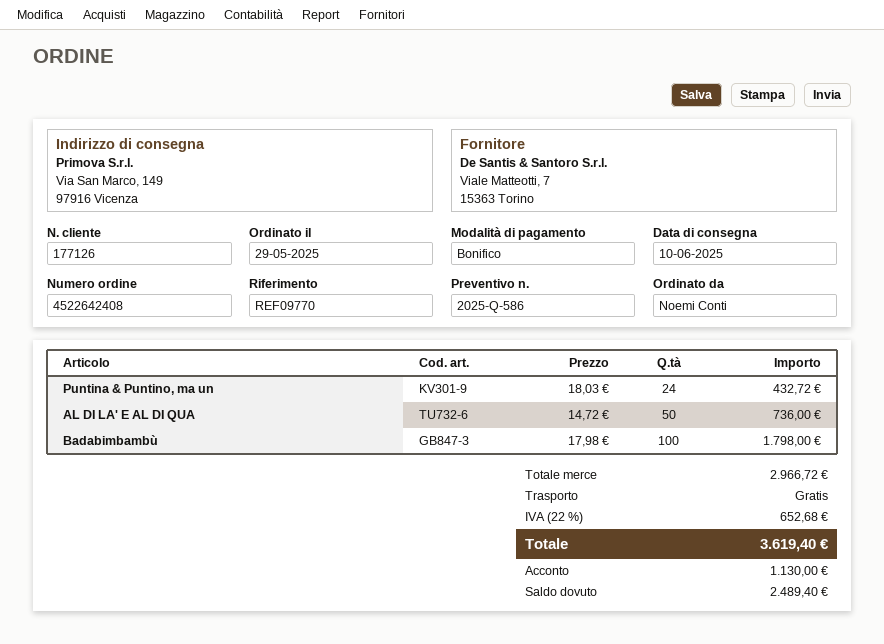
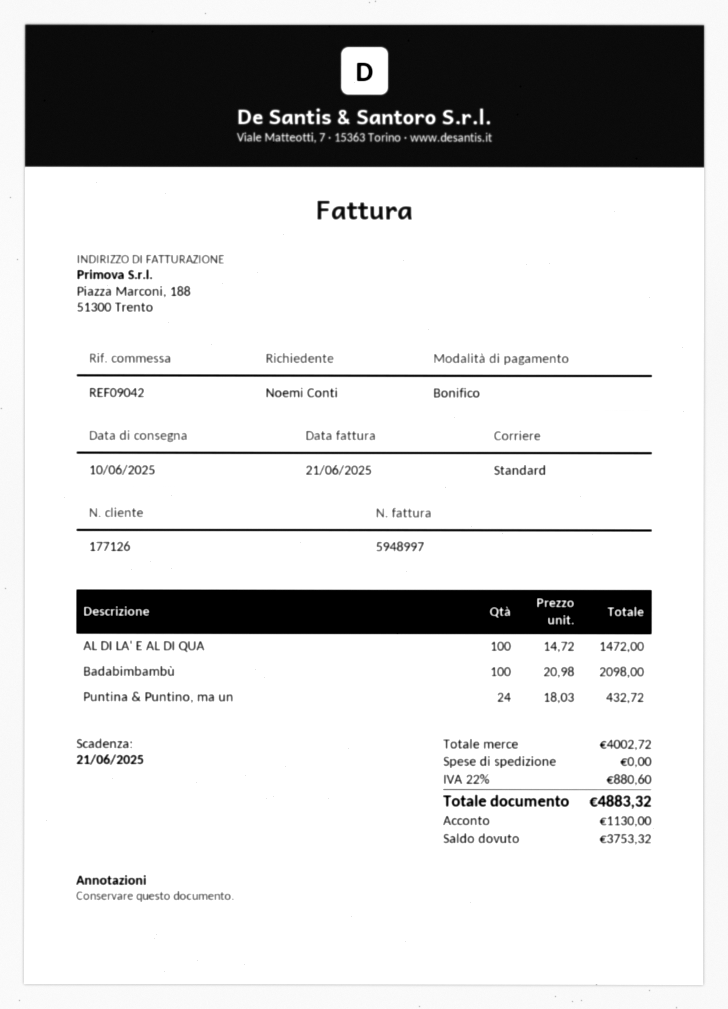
reference: REF09770 -> REF09042
AL DI LA' E AL DI QUA: 50 x 14.72 = 736.00 -> 100 x 14.72 = 1472.00
Badabimbambù: 100 x 17.98 = 1798.00 -> 100 x 20.98 = 2098.00
subtotal: 2966.72 -> 4002.72
tax: 22% = 652.68 -> 22% = 880.60
total: 3619.40 -> 4883.32
balance: 2489.40 -> 3753.32

